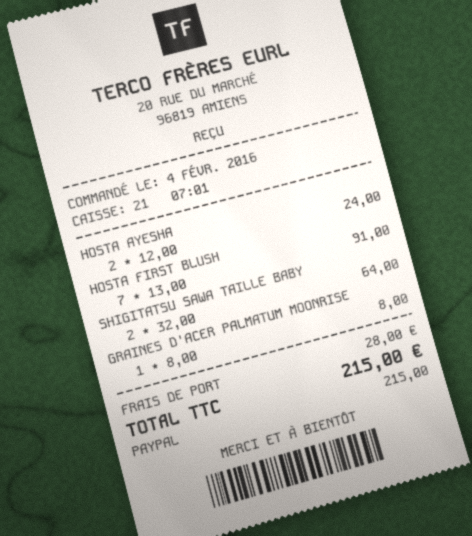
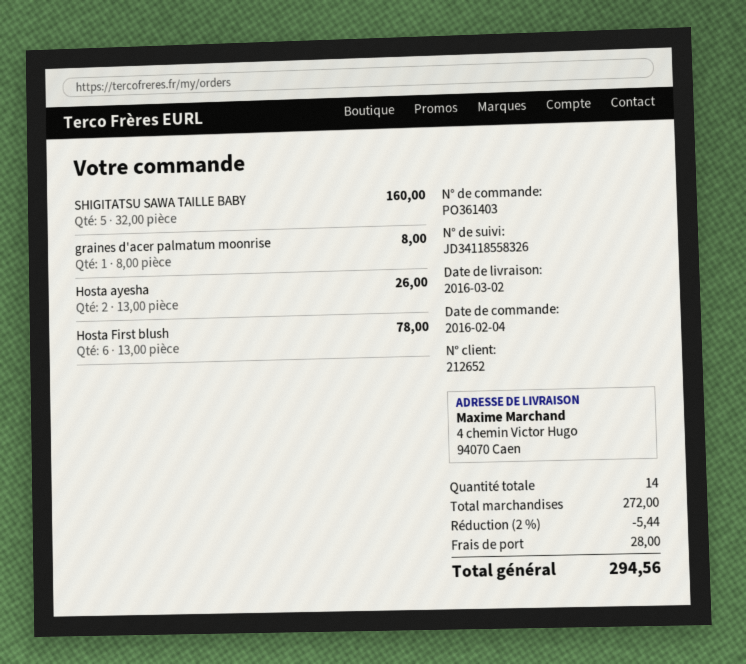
HOSTA AYESHA: 2 x 12.00 = 24.00 -> 2 x 13.00 = 26.00
HOSTA FIRST BLUSH: 7 x 13.00 = 91.00 -> 6 x 13.00 = 78.00
SHIGITATSU SAWA TAILLE BABY: 2 x 32.00 = 64.00 -> 5 x 32.00 = 160.00
discount: none -> 2% = 5.44
total: 215.00 -> 294.56

